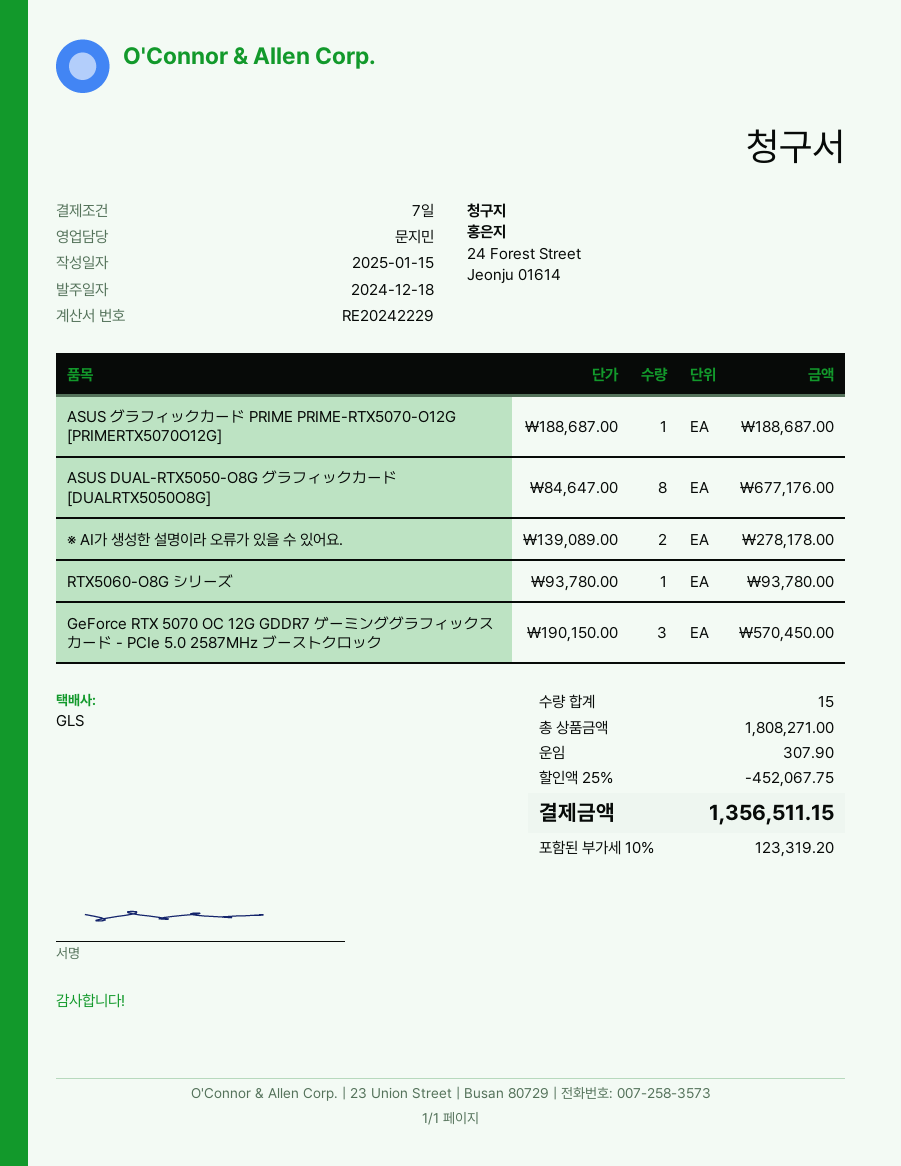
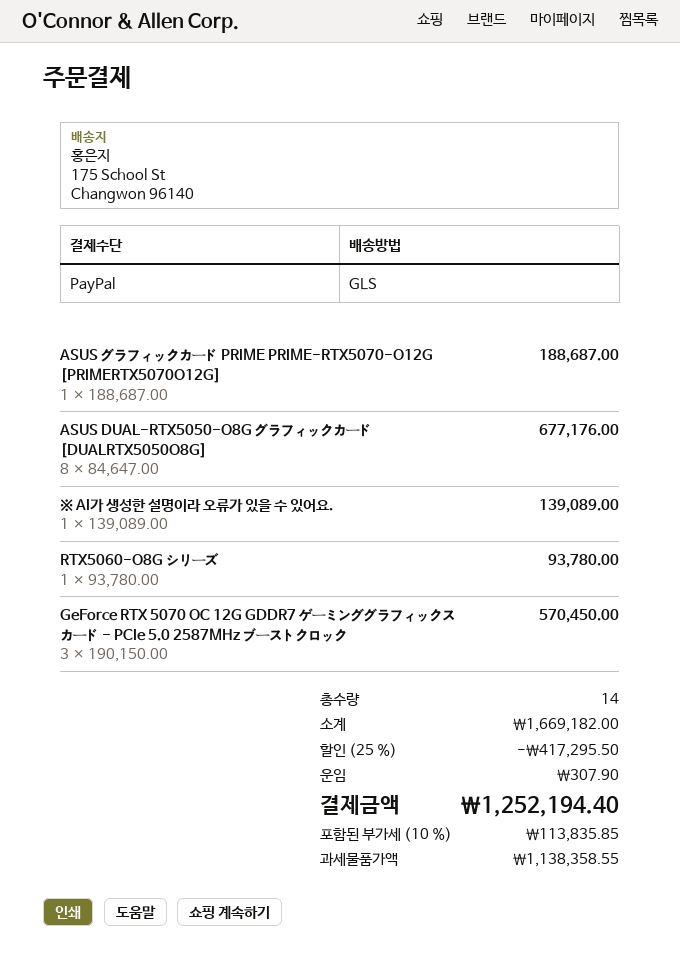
※ AI가 생성한 설명이라 오류가 있을 수 있어요.: 2 x 139089.00 = 278178.00 -> 1 x 139089.00 = 139089.00
total quantity: 15 -> 14
subtotal: 1808271.00 -> 1669182.00
discount: 25% = 452067.75 -> 25% = 417295.50
tax: 10% = 123319.20 -> 10% = 113835.85
total: 1356511.15 -> 1252194.40

